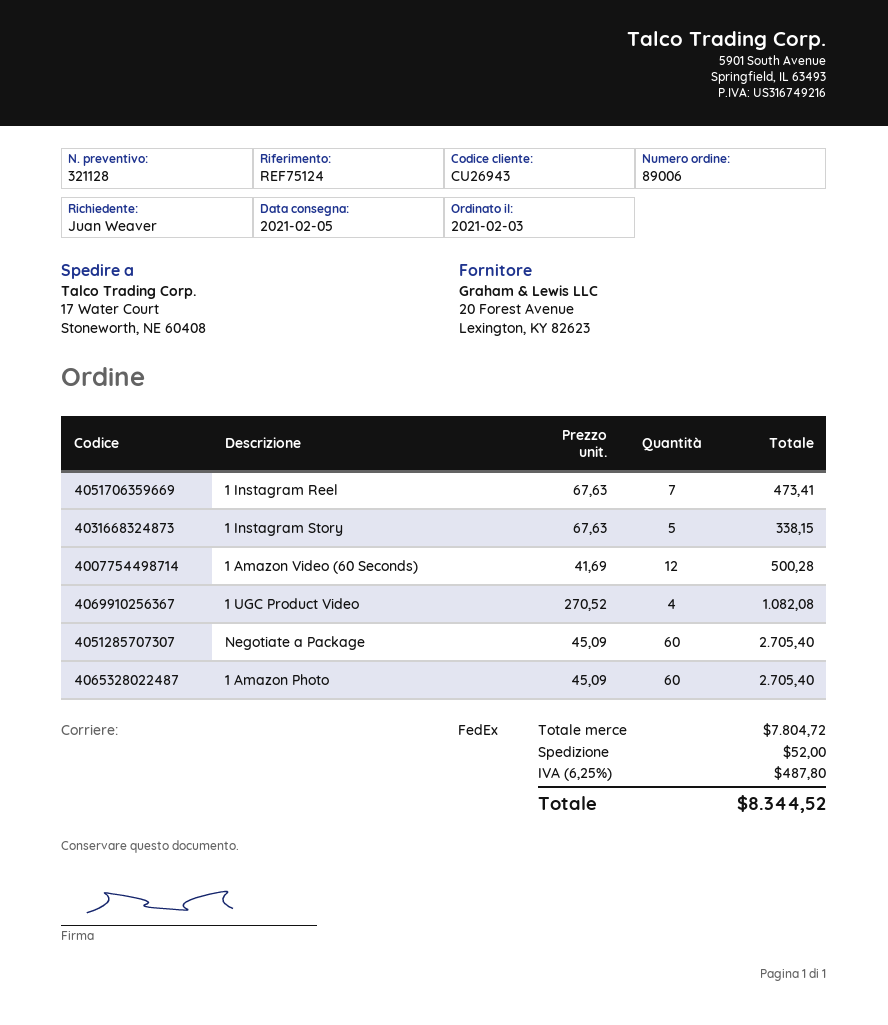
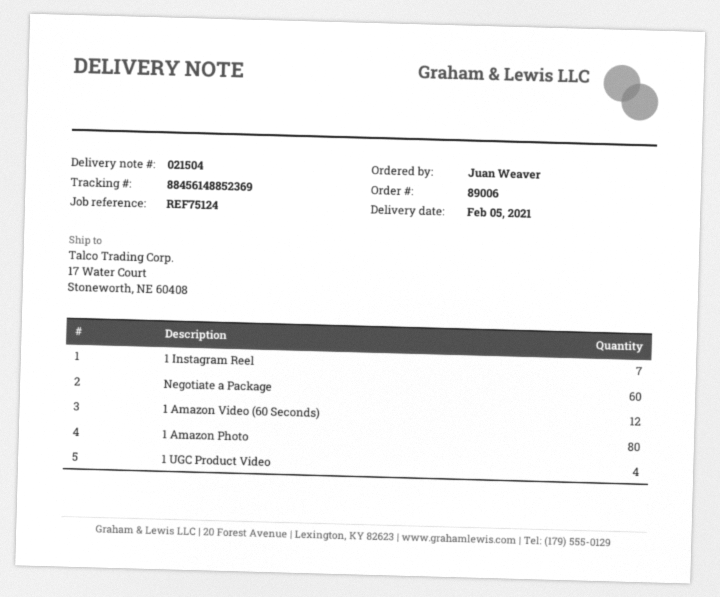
1 Instagram Story: 5 -> none
1 Amazon Photo: 60 -> 80

